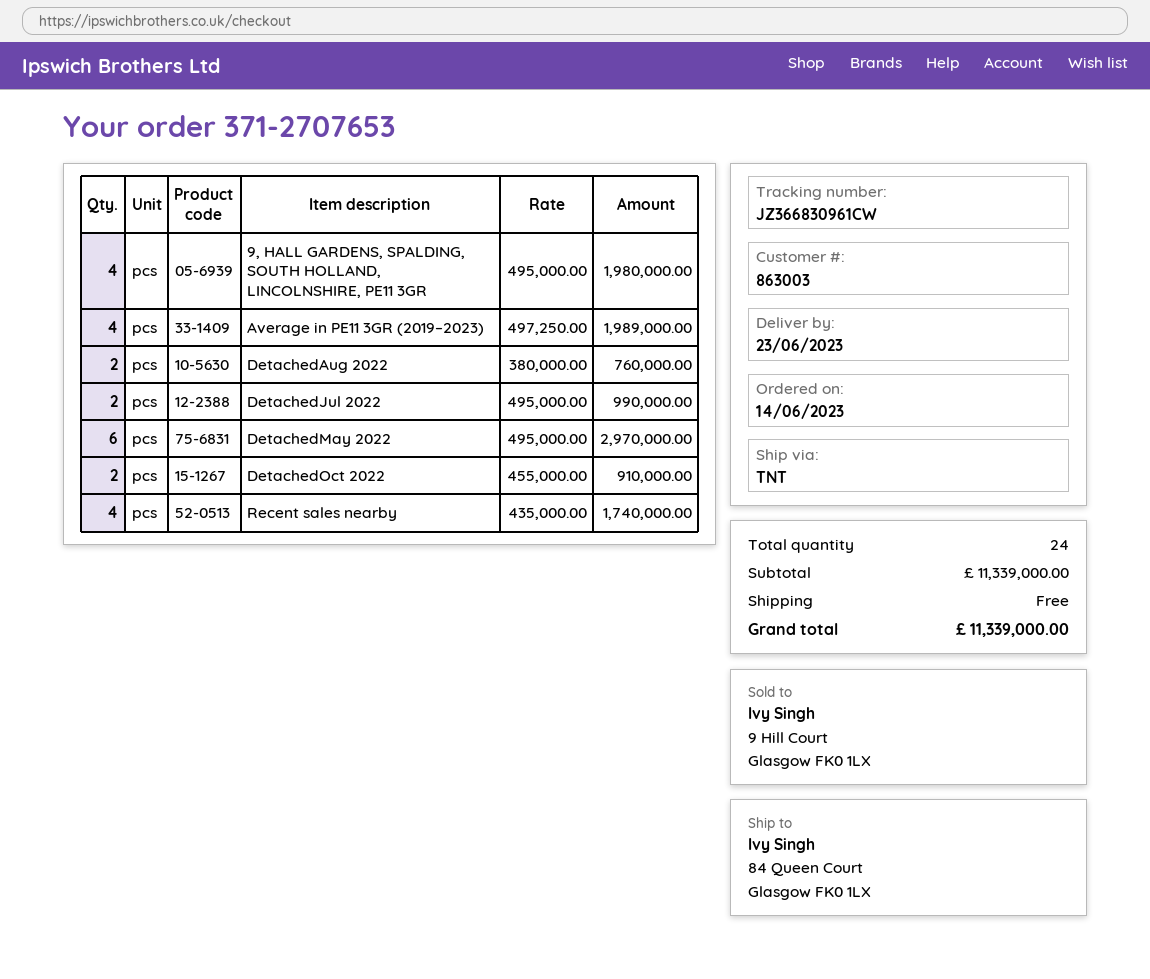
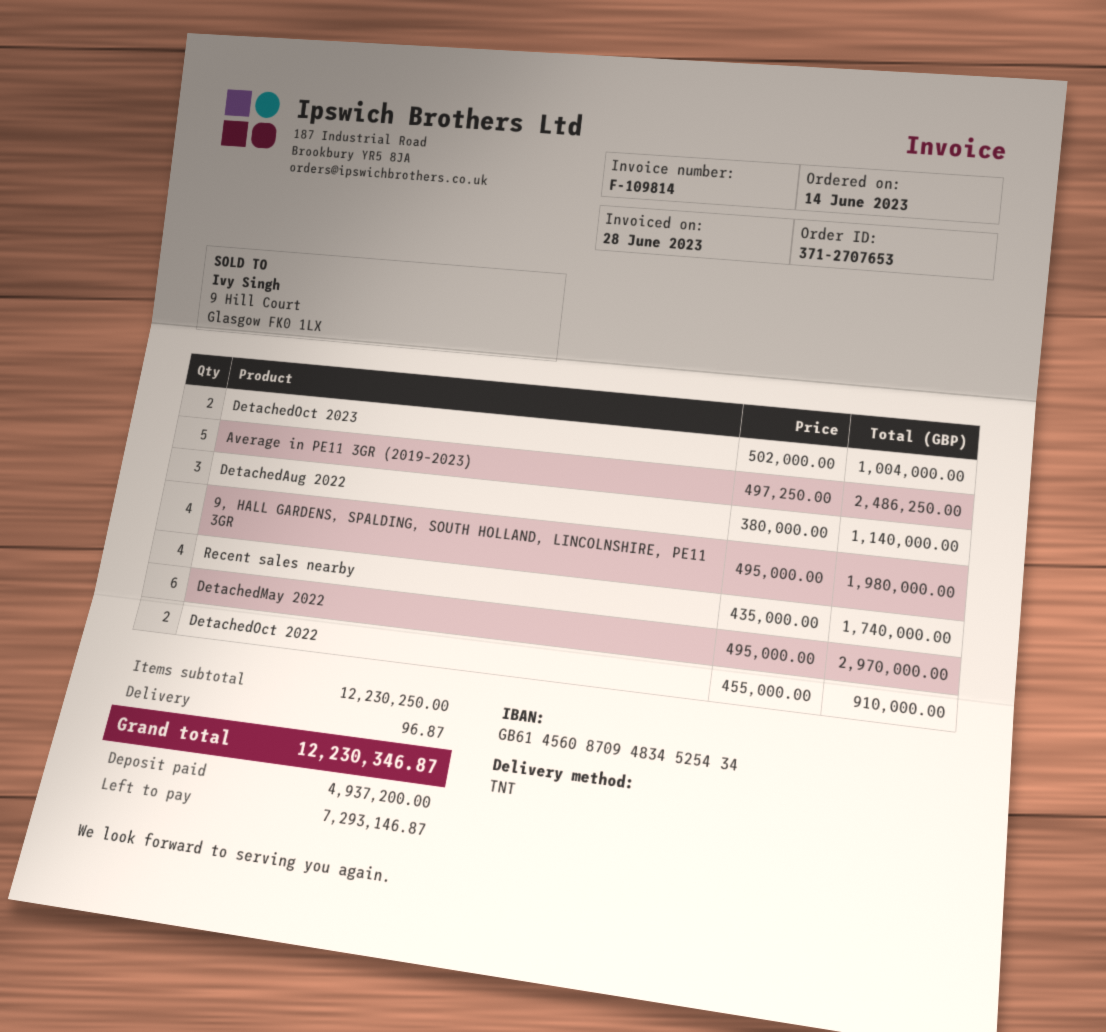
Average in PE11 3GR (2019–2023): 4 x 497250.00 = 1989000.00 -> 5 x 497250.00 = 2486250.00
DetachedAug 2022: 2 x 380000.00 = 760000.00 -> 3 x 380000.00 = 1140000.00
DetachedJul 2022: 2 x 495000.00 = 990000.00 -> none
DetachedOct 2023: none -> 2 x 502000.00 = 1004000.00
subtotal: 11339000.00 -> 12230250.00
shipping: 0.00 -> 96.87
total: 11339000.00 -> 12230346.87

